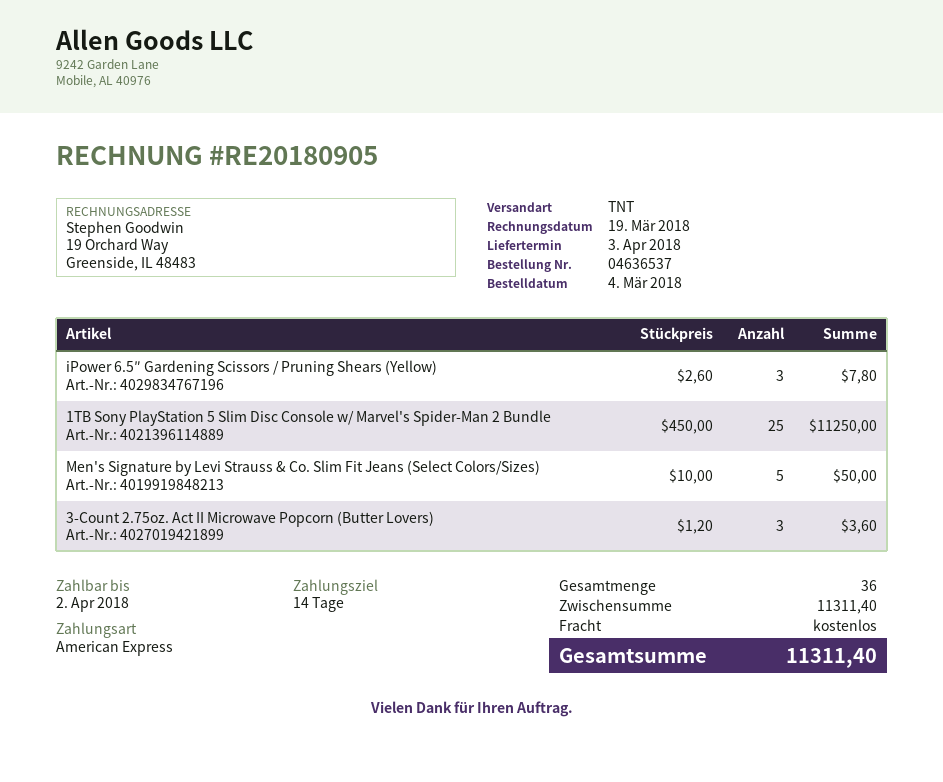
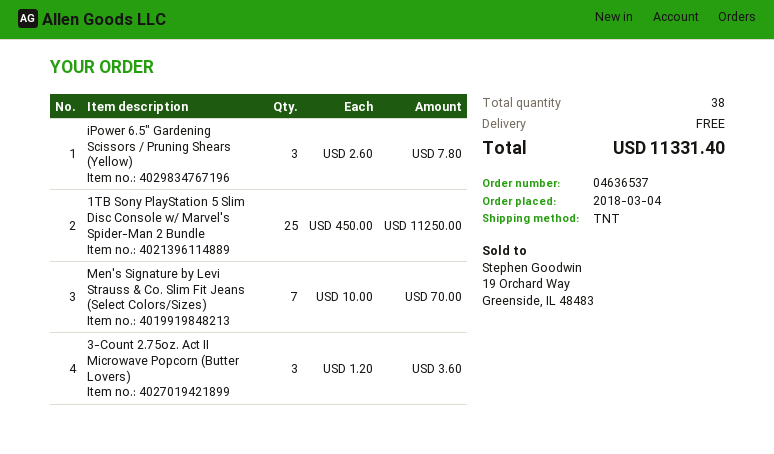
Men's Signature by Levi Strauss & Co. Slim Fit Jeans (Select Colors/Sizes): 5 x 10.00 = 50.00 -> 7 x 10.00 = 70.00
total quantity: 36 -> 38
total: 11311.40 -> 11331.40

